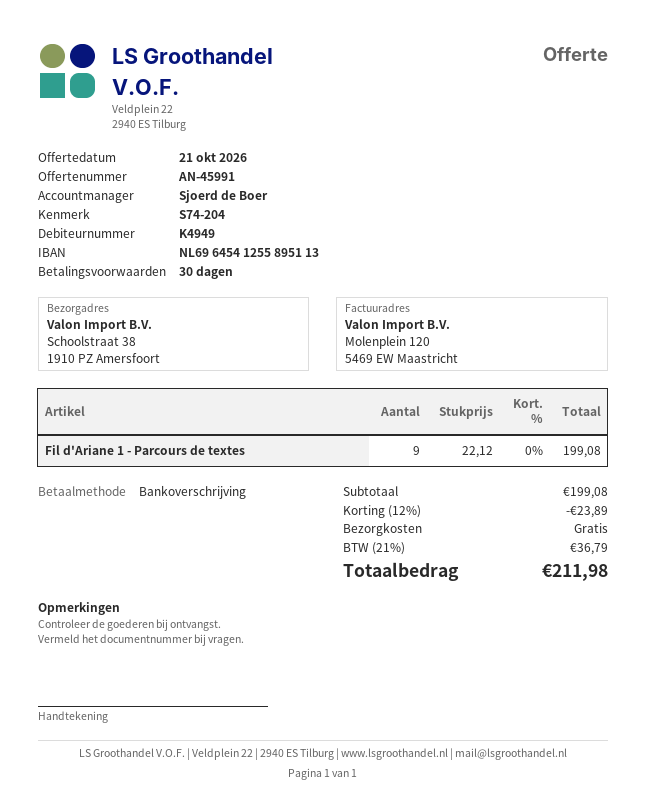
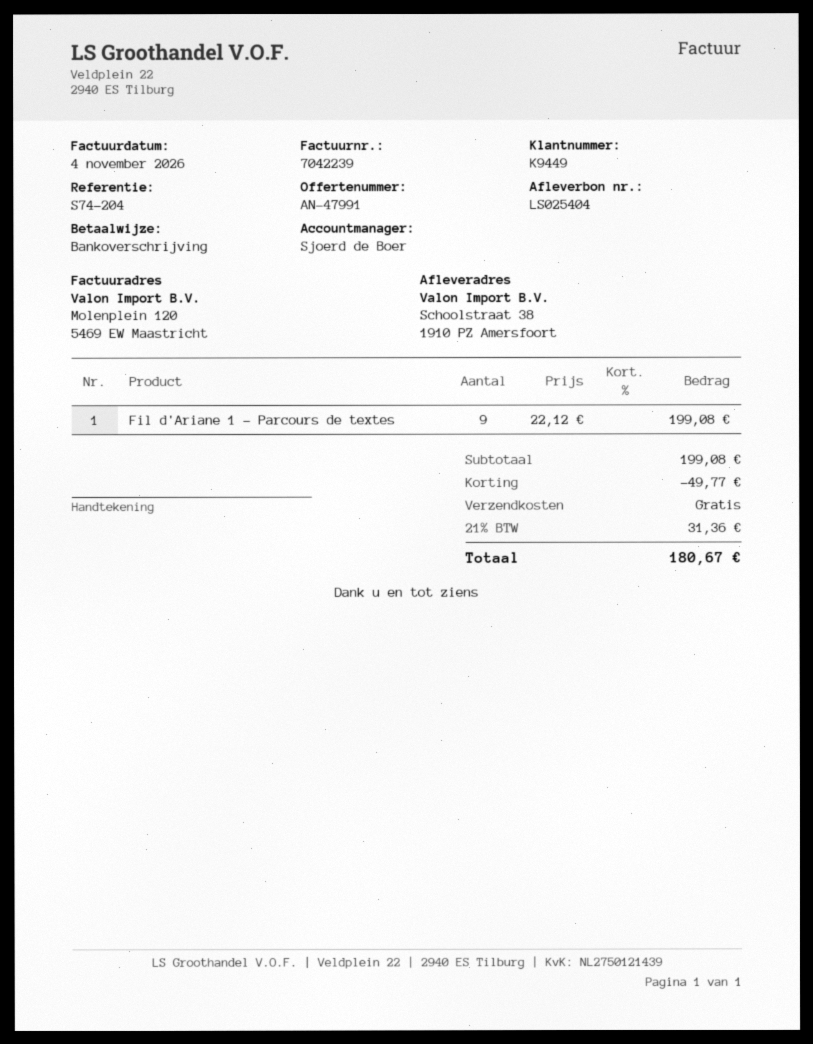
quote number: AN-45991 -> AN-47991
customer number: K4949 -> K9449
discount: 23.89 -> 49.77
tax: 21% = 36.79 -> 21% = 31.36
total: 211.98 -> 180.67

